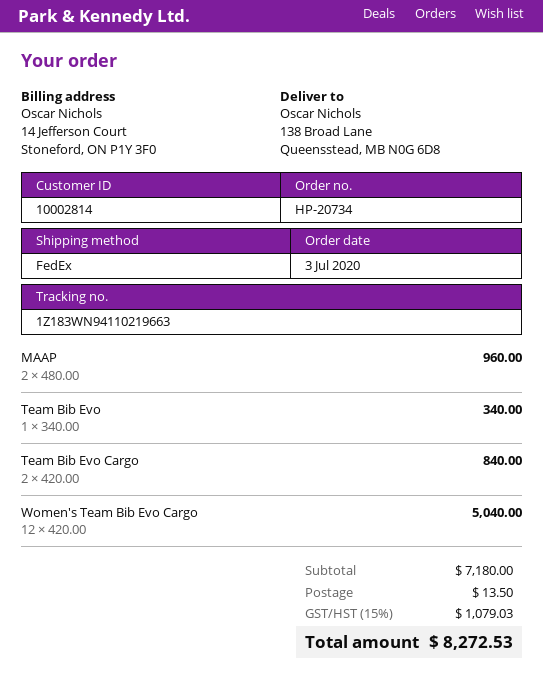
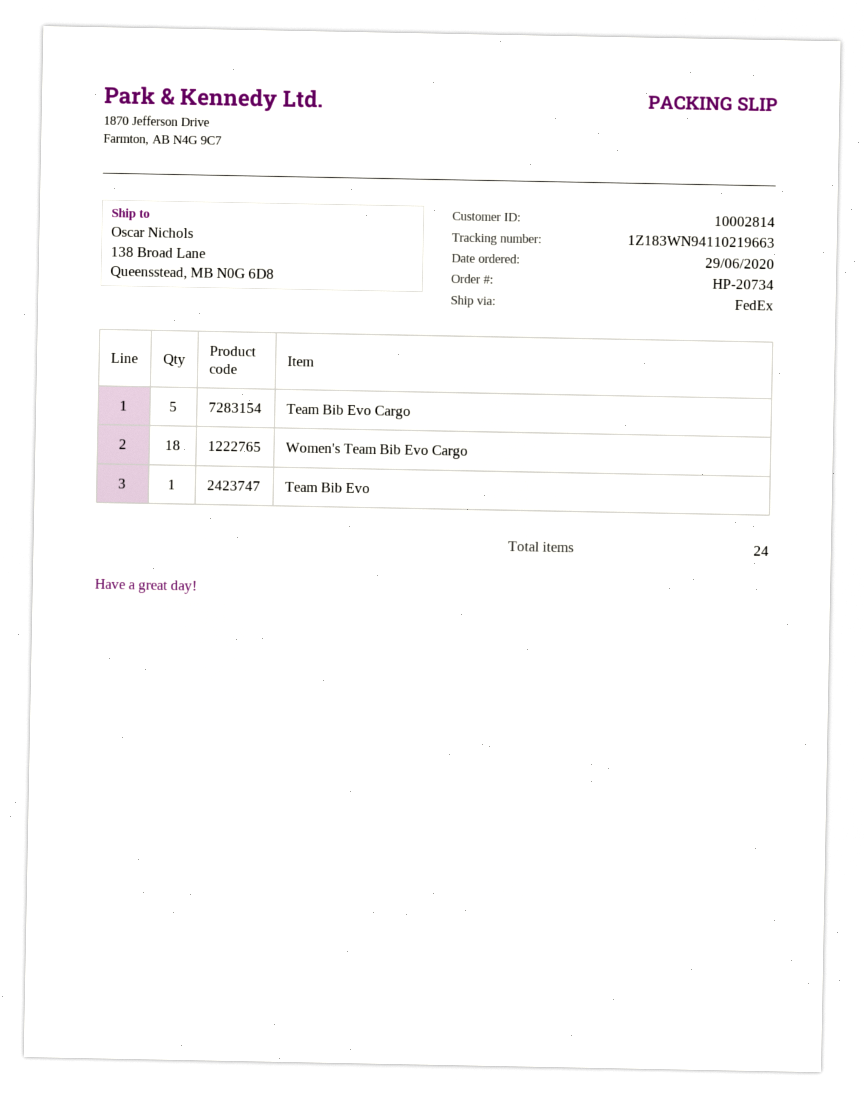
order date: 2020-07-03 -> 2020-06-29
MAAP: 2 -> none
Team Bib Evo Cargo: 2 -> 5
Women's Team Bib Evo Cargo: 12 -> 18

